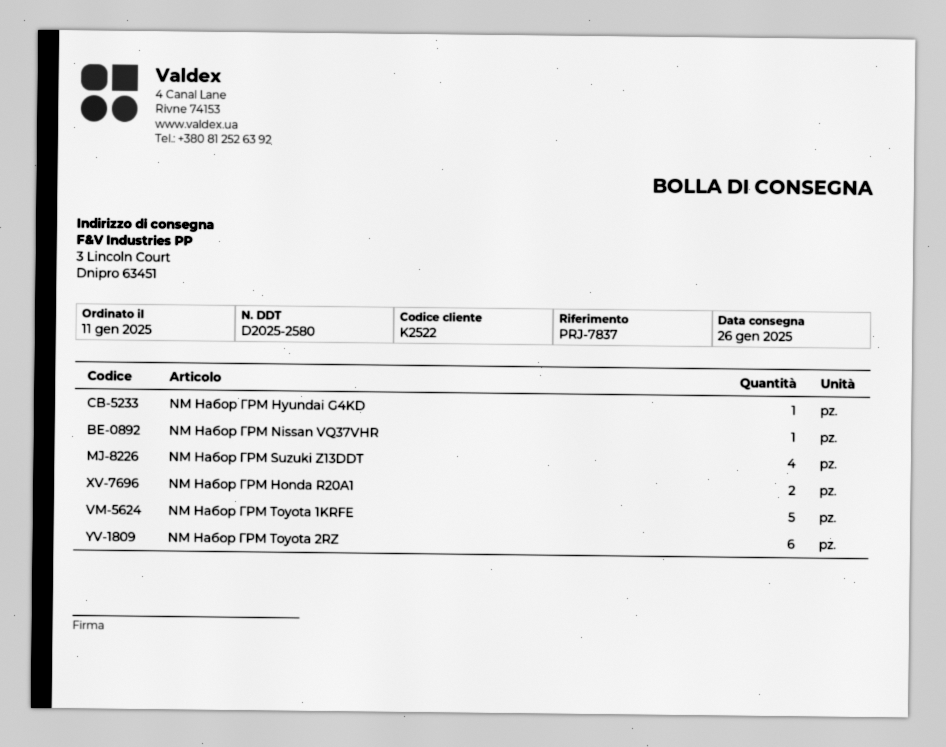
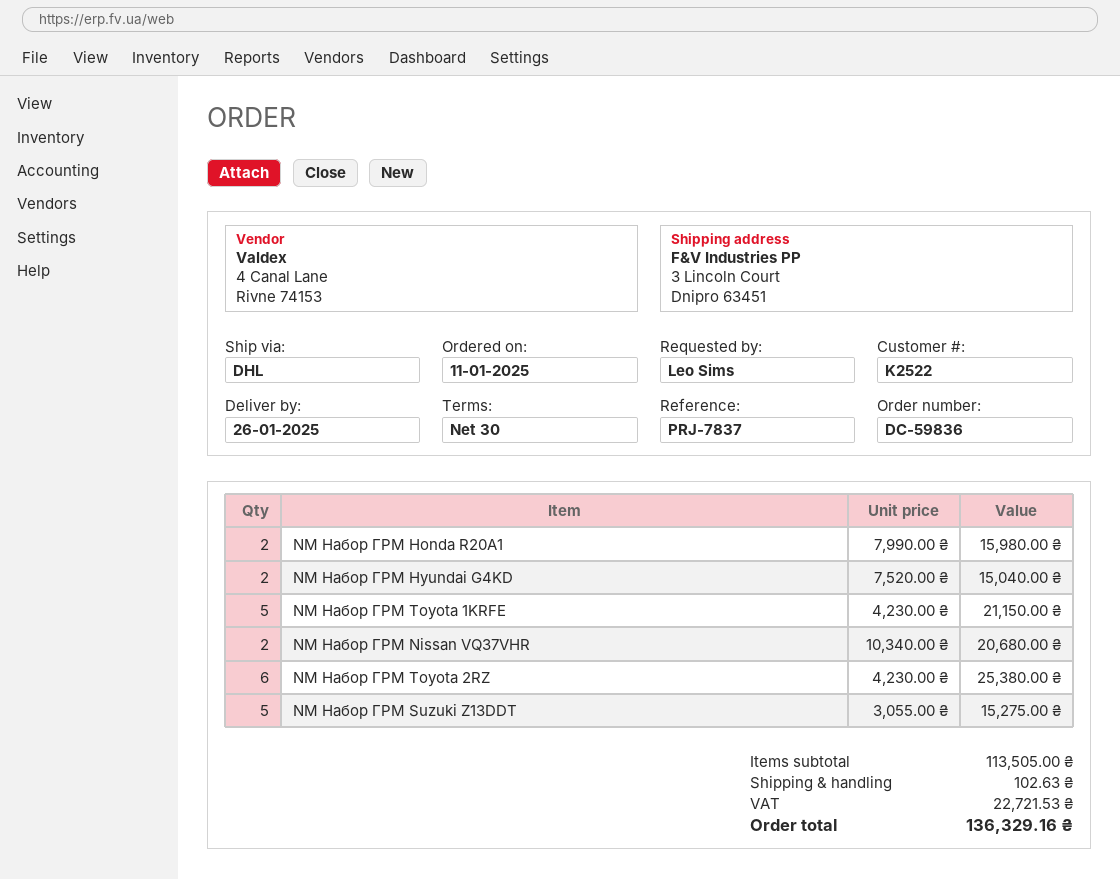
NM Набор ГРМ Hyundai G4KD: 1 -> 2
NM Набор ГРМ Nissan VQ37VHR: 1 -> 2
NM Набор ГРМ Suzuki Z13DDT: 4 -> 5

